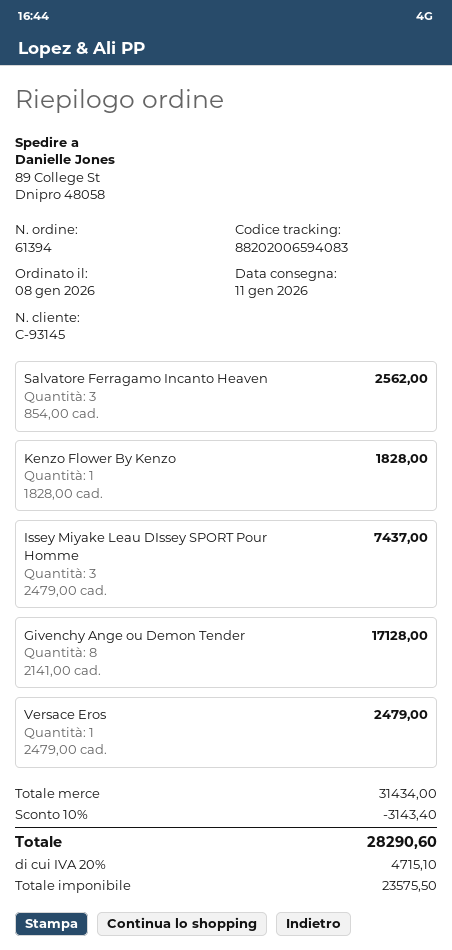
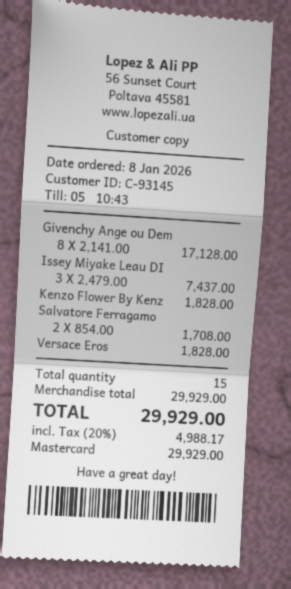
Salvatore Ferragamo Incanto Heaven: 3 x 854.00 = 2562.00 -> 2 x 854.00 = 1708.00
Versace Eros: 1 x 2479.00 = 2479.00 -> 1 x 1828.00 = 1828.00
subtotal: 31434.00 -> 29929.00
discount: 10% = 3143.40 -> none
tax: 20% = 4715.10 -> 20% = 4988.17
total: 28290.60 -> 29929.00

